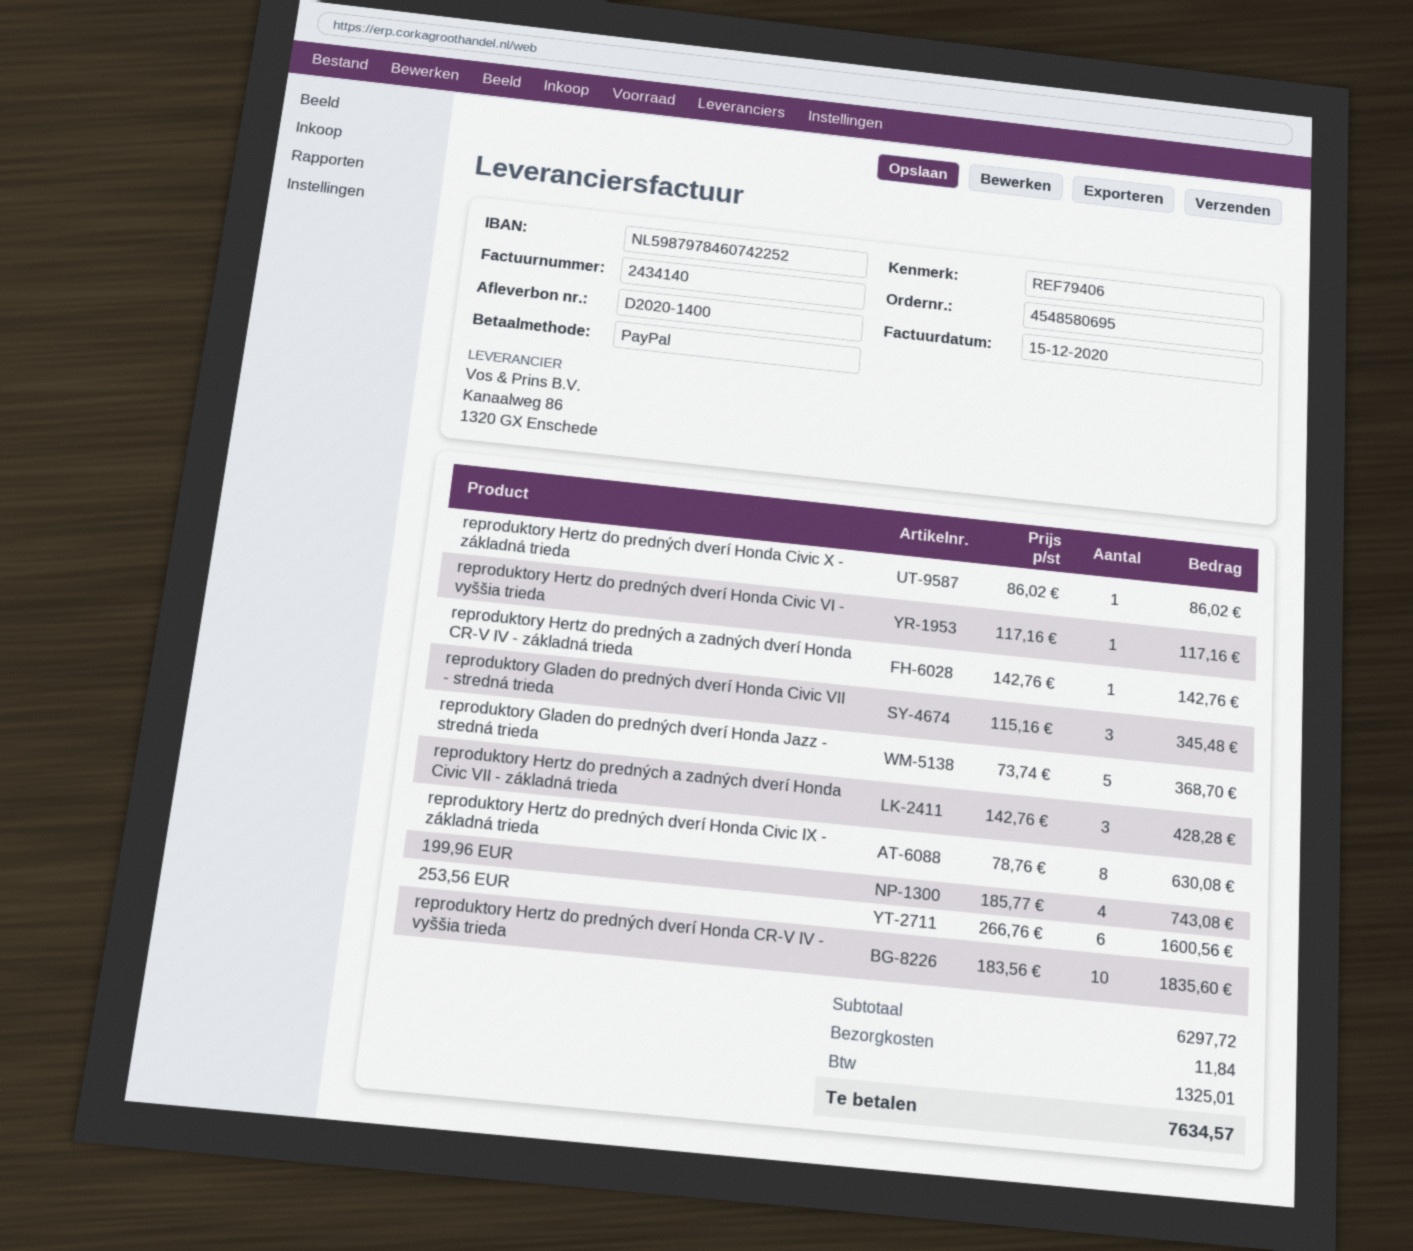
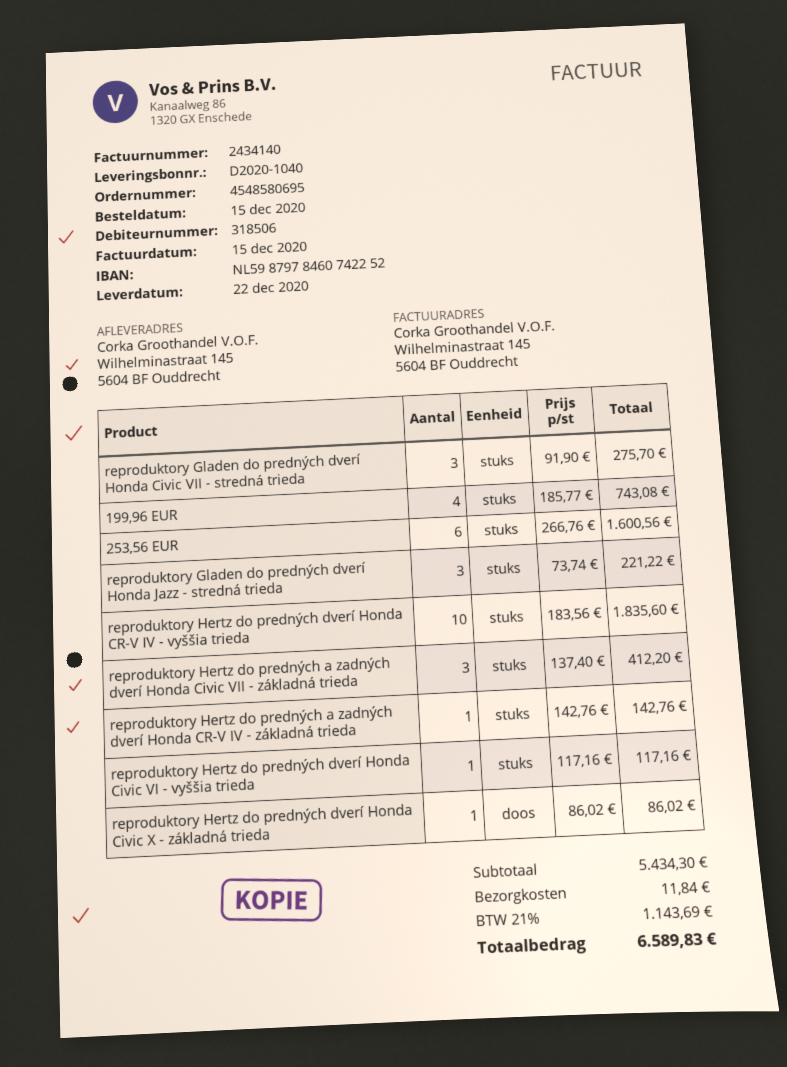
delivery note number: D2020-1400 -> D2020-1040
reproduktory Gladen do predných dverí Honda Civic VII - stredná trieda: 3 x 115.16 = 345.48 -> 3 x 91.90 = 275.70
reproduktory Gladen do predných dverí Honda Jazz - stredná trieda: 5 x 73.74 = 368.70 -> 3 x 73.74 = 221.22
reproduktory Hertz do predných a zadných dverí Honda Civic VII - základná trieda: 3 x 142.76 = 428.28 -> 3 x 137.40 = 412.20
reproduktory Hertz do predných dverí Honda Civic IX - základná trieda: 8 x 78.76 = 630.08 -> none
subtotal: 6297.72 -> 5434.30
tax: 1325.01 -> 1143.69
total: 7634.57 -> 6589.83

